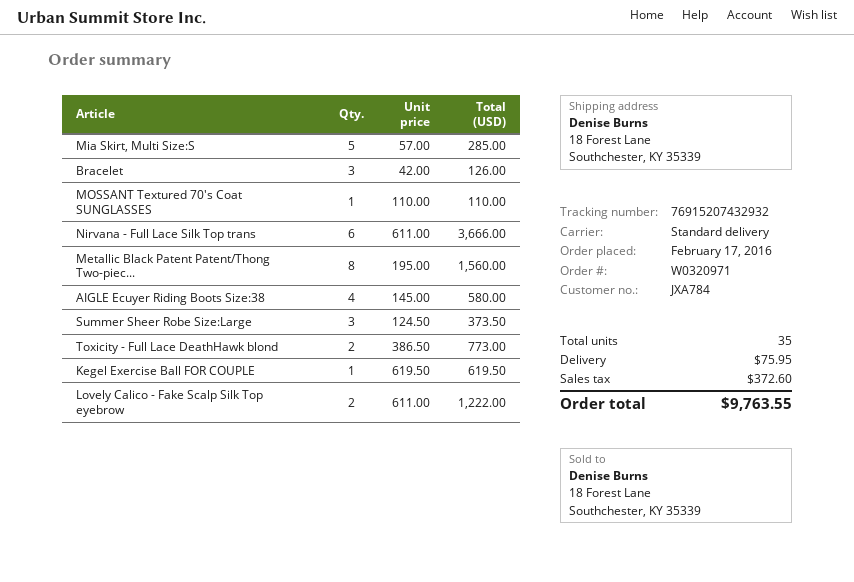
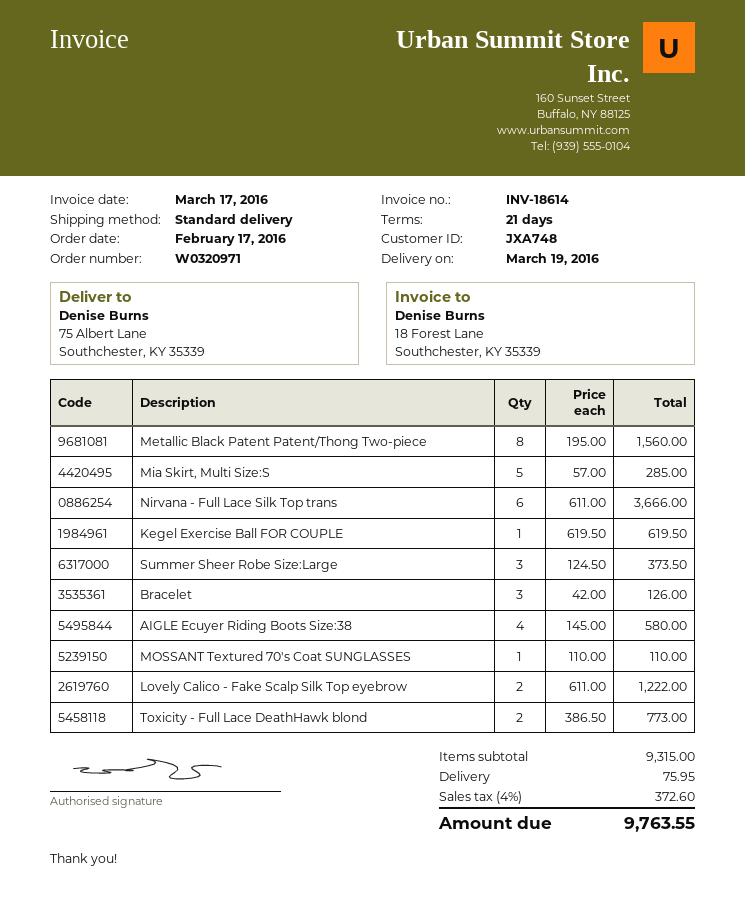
customer number: JXA784 -> JXA748
ship to: 18 Forest Lane, Southchester, KY 35339 -> 75 Albert Lane, Southchester, KY 35339

